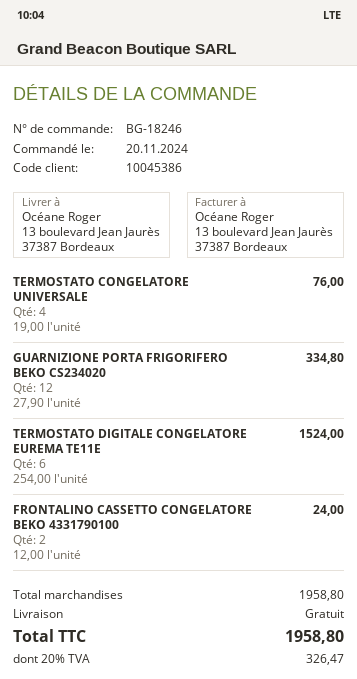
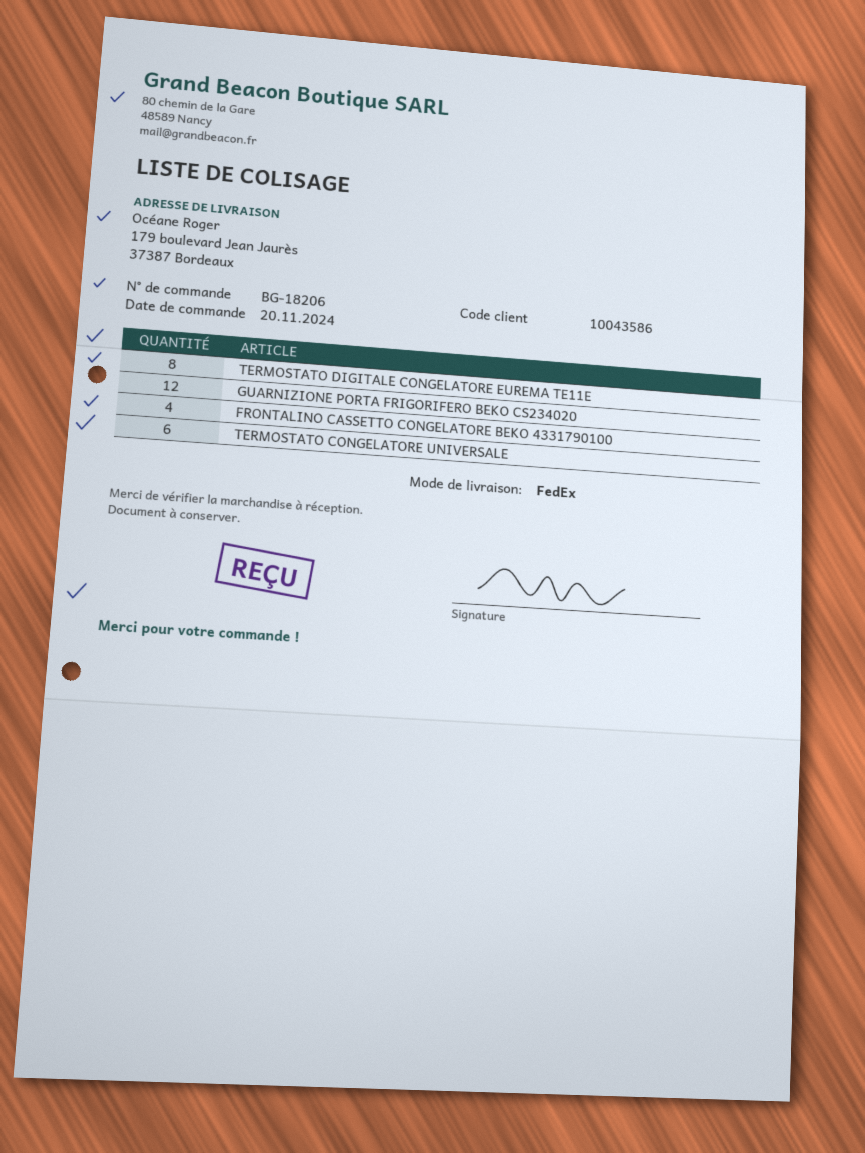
order number: BG-18246 -> BG-18206
customer number: 10045386 -> 10043586
ship to: 13 boulevard Jean Jaurès, 37387 Bordeaux -> 179 boulevard Jean Jaurès, 37387 Bordeaux
TERMOSTATO CONGELATORE UNIVERSALE: 4 -> 6
TERMOSTATO DIGITALE CONGELATORE EUREMA TE11E: 6 -> 8
FRONTALINO CASSETTO CONGELATORE BEKO 4331790100: 2 -> 4

